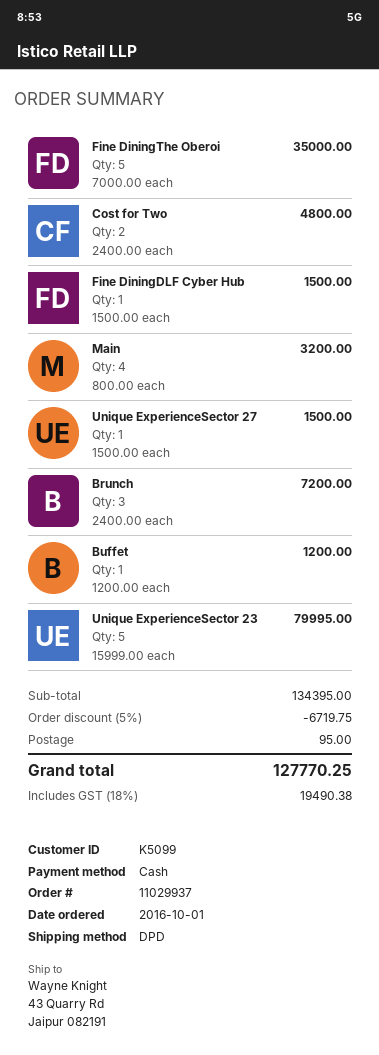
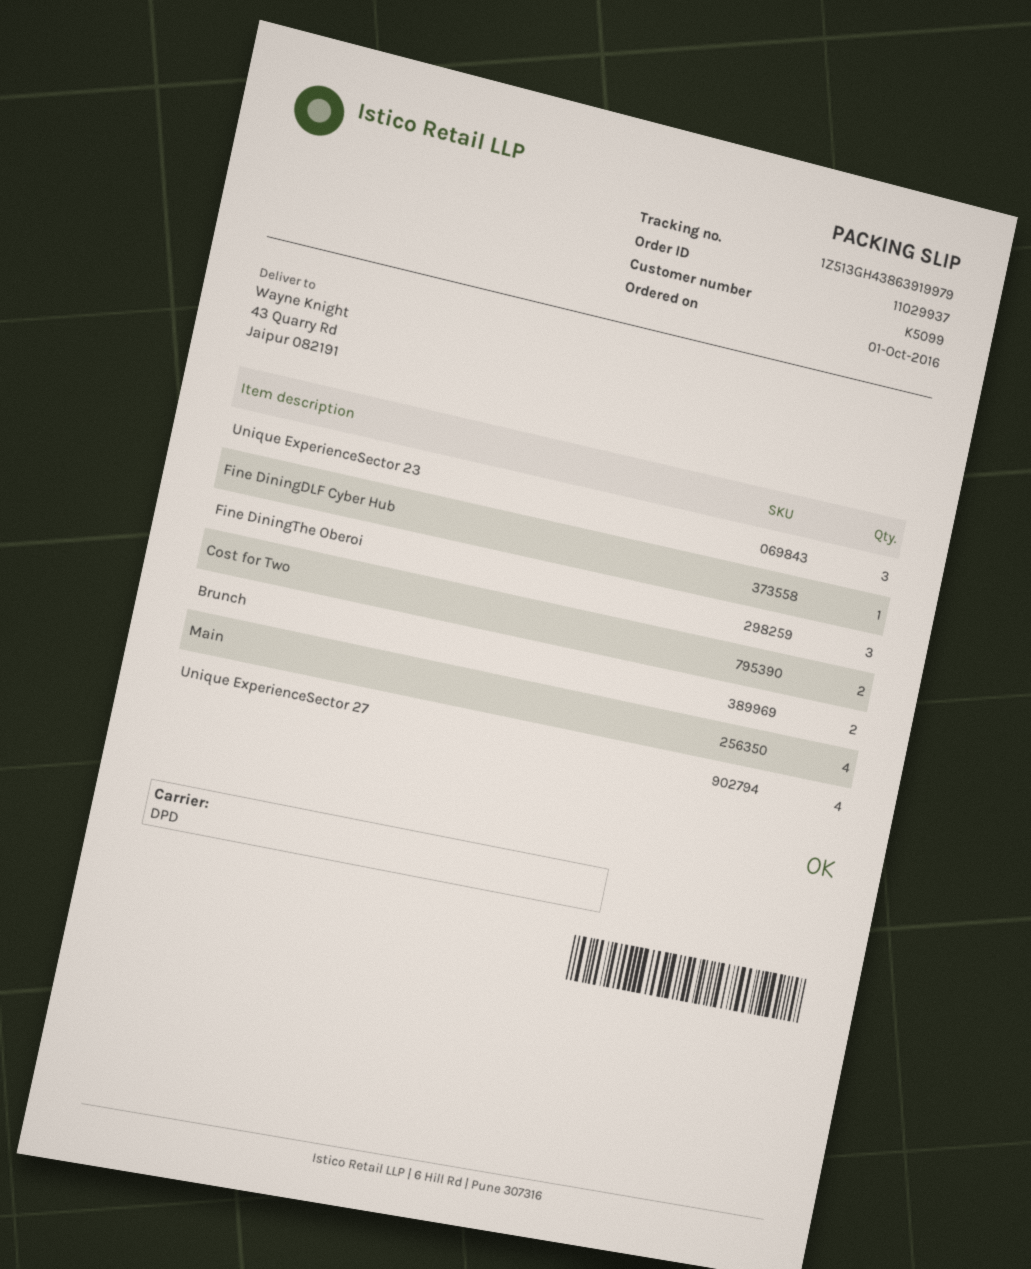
Fine DiningThe Oberoi: 5 -> 3
Unique ExperienceSector 27: 1 -> 4
Brunch: 3 -> 2
Buffet: 1 -> none
Unique ExperienceSector 23: 5 -> 3

